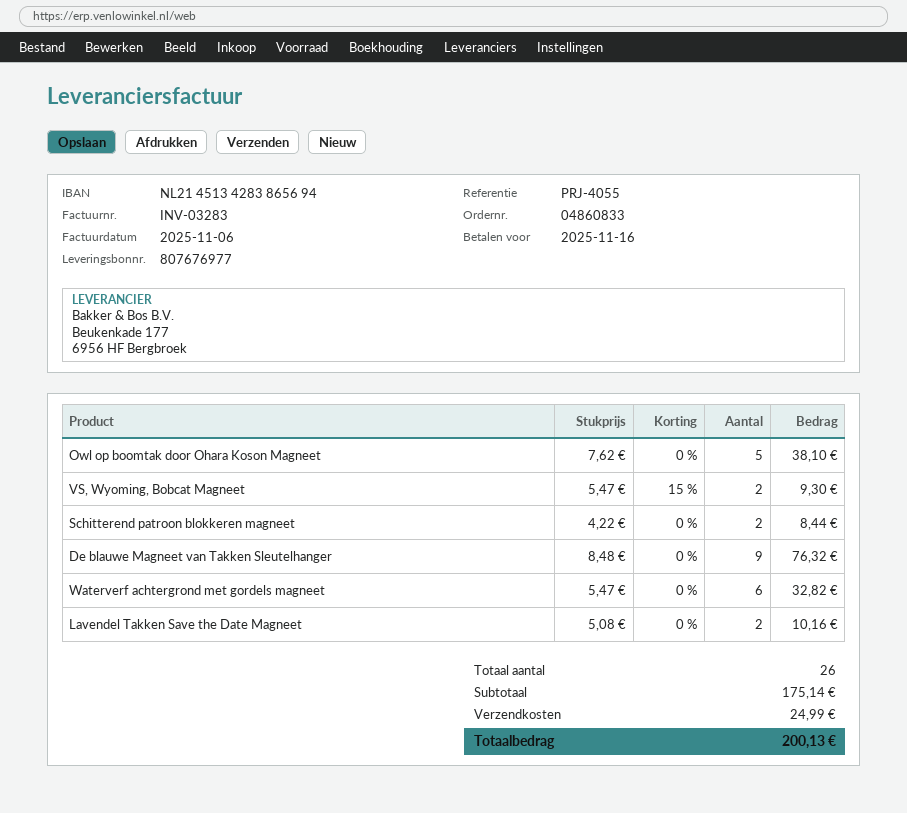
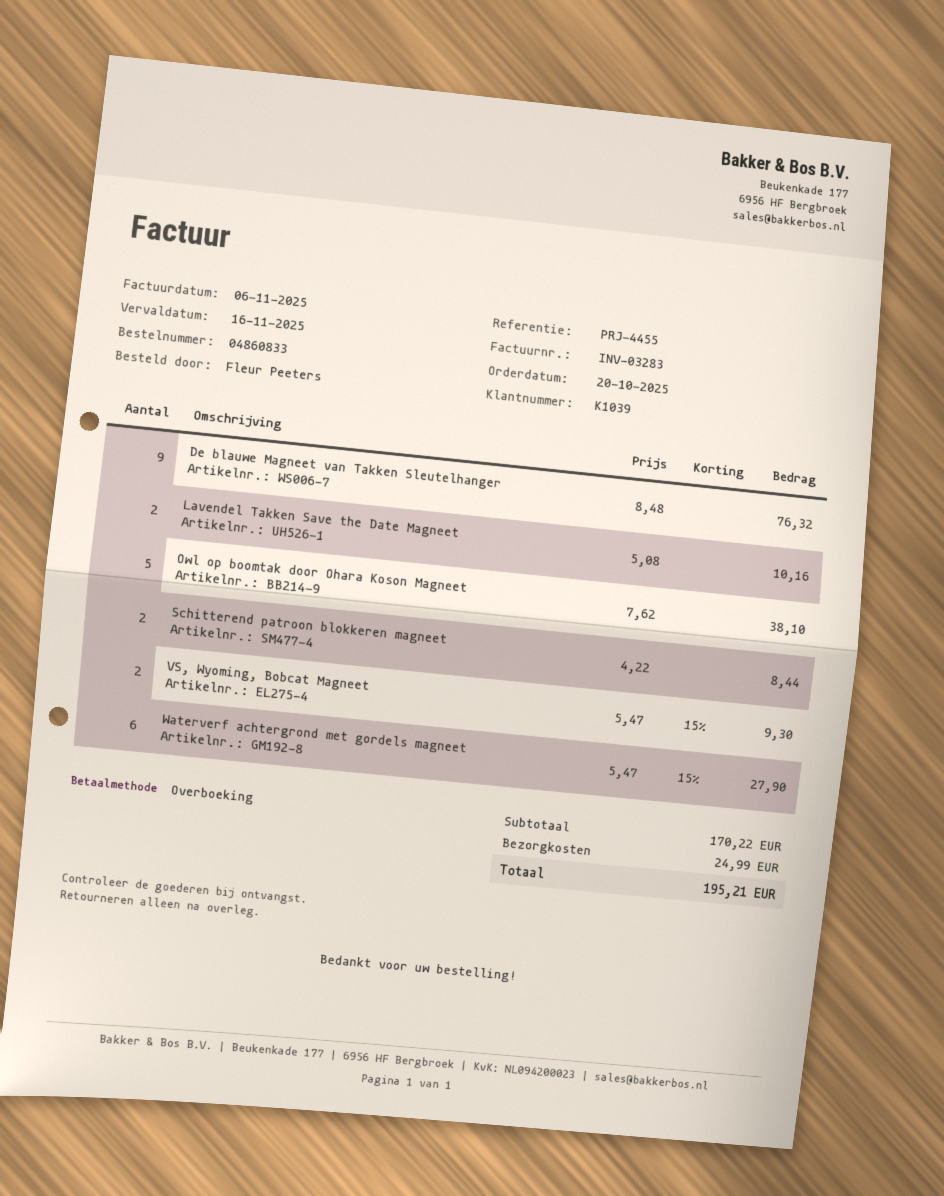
reference: PRJ-4055 -> PRJ-4455
Waterverf achtergrond met gordels magneet: 6 x 5.47 = 32.82 -> 6 x 5.47 - 15% = 27.90
subtotal: 175.14 -> 170.22
total: 200.13 -> 195.21

